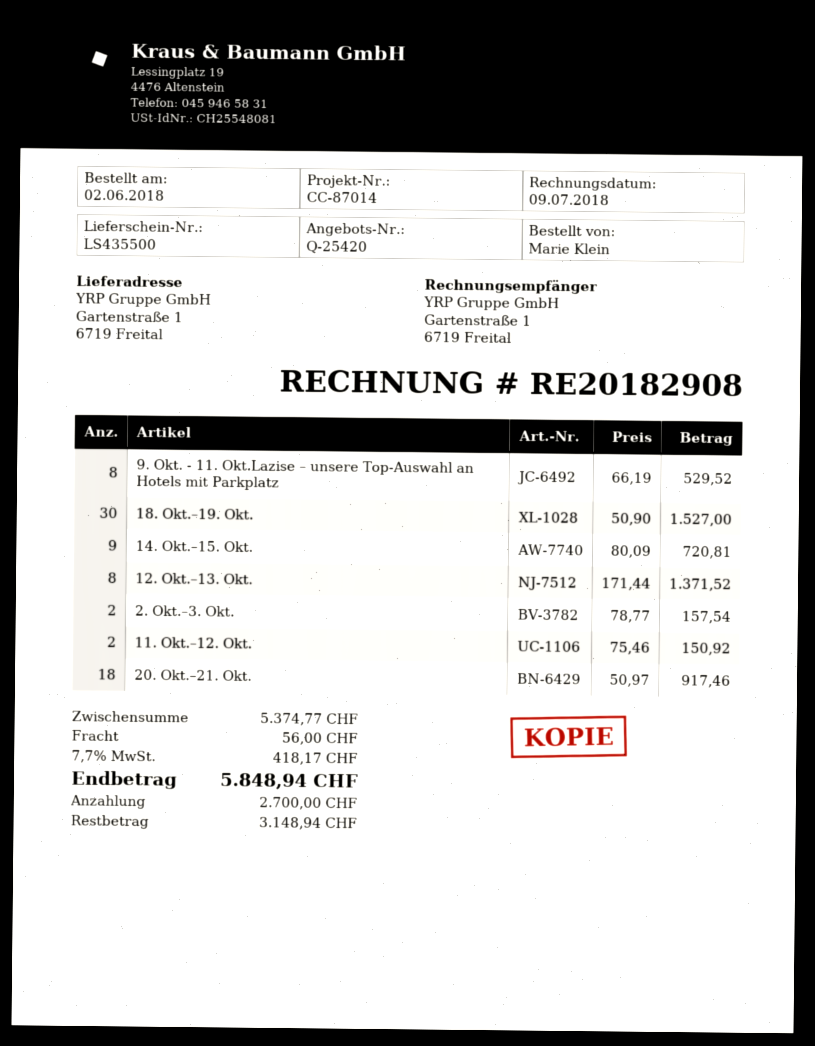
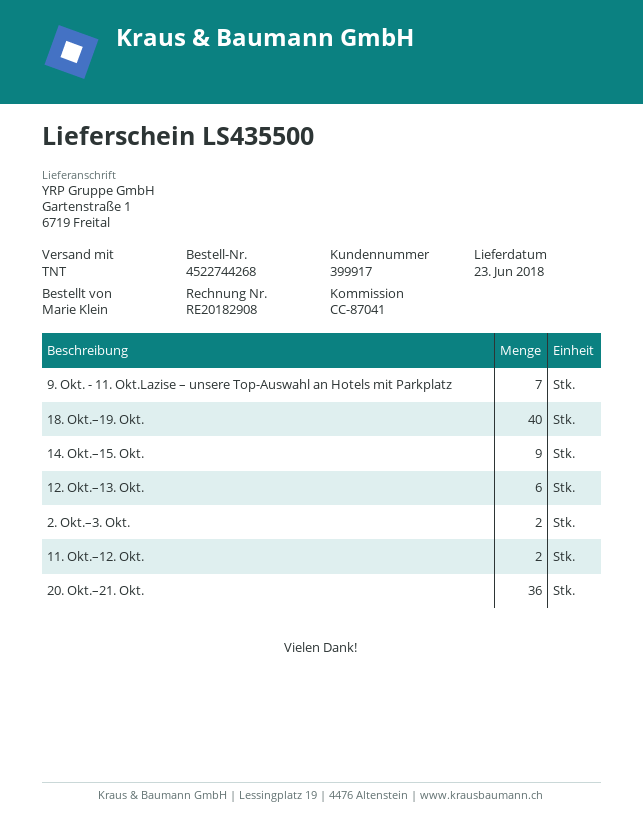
reference: CC-87014 -> CC-87041
9. Okt. - 11. Okt.Lazise – unsere Top-Auswahl an Hotels mit Parkplatz: 8 -> 7
18. Okt.–19. Okt.: 30 -> 40
12. Okt.–13. Okt.: 8 -> 6
20. Okt.–21. Okt.: 18 -> 36

